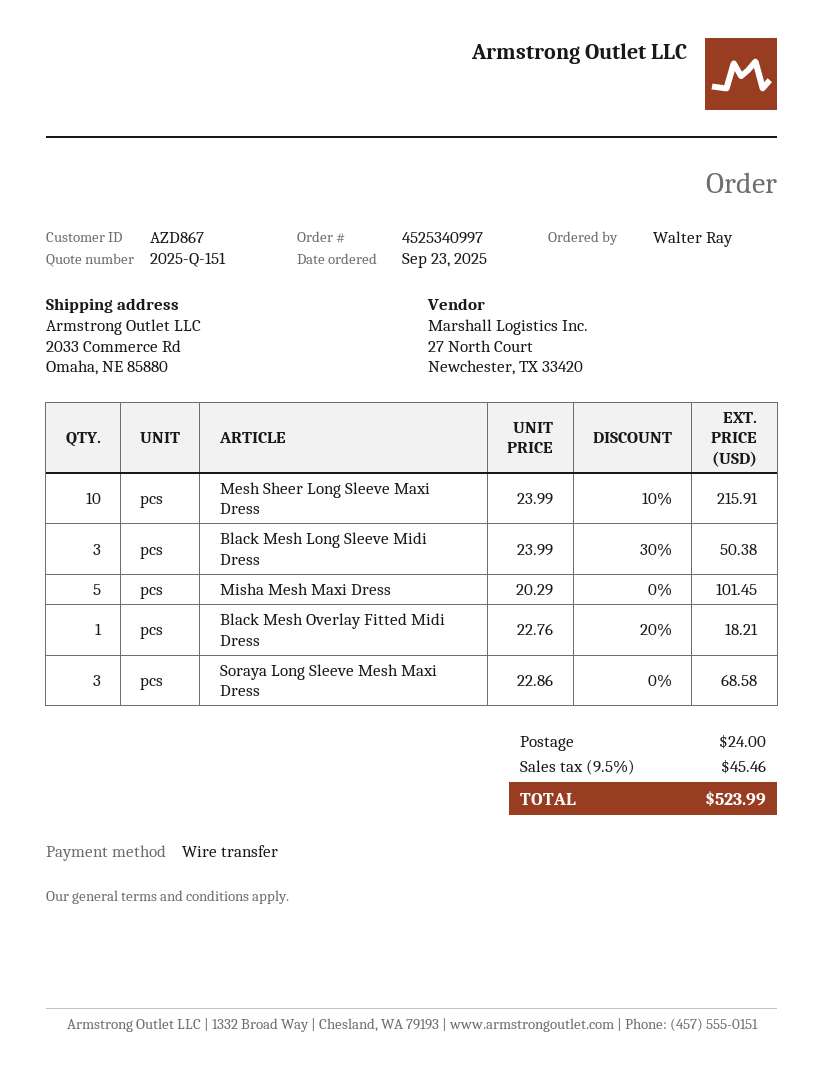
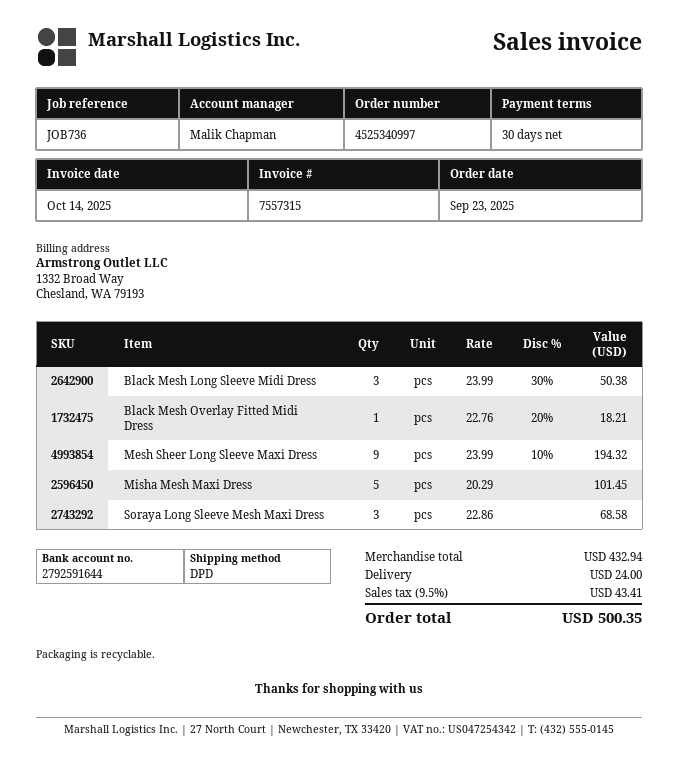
Mesh Sheer Long Sleeve Maxi Dress: 10 x 23.99 - 10% = 215.91 -> 9 x 23.99 - 10% = 194.32
tax: 9.5% = 45.46 -> 9.5% = 43.41
total: 523.99 -> 500.35

